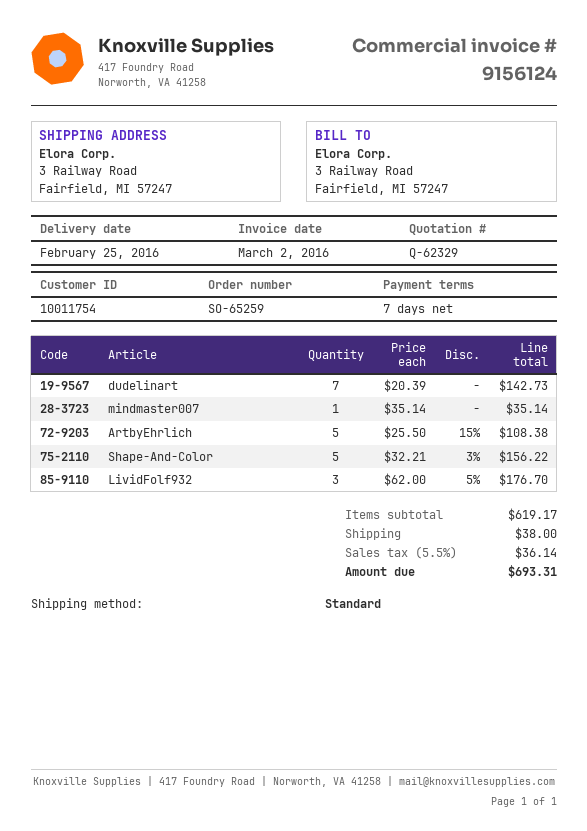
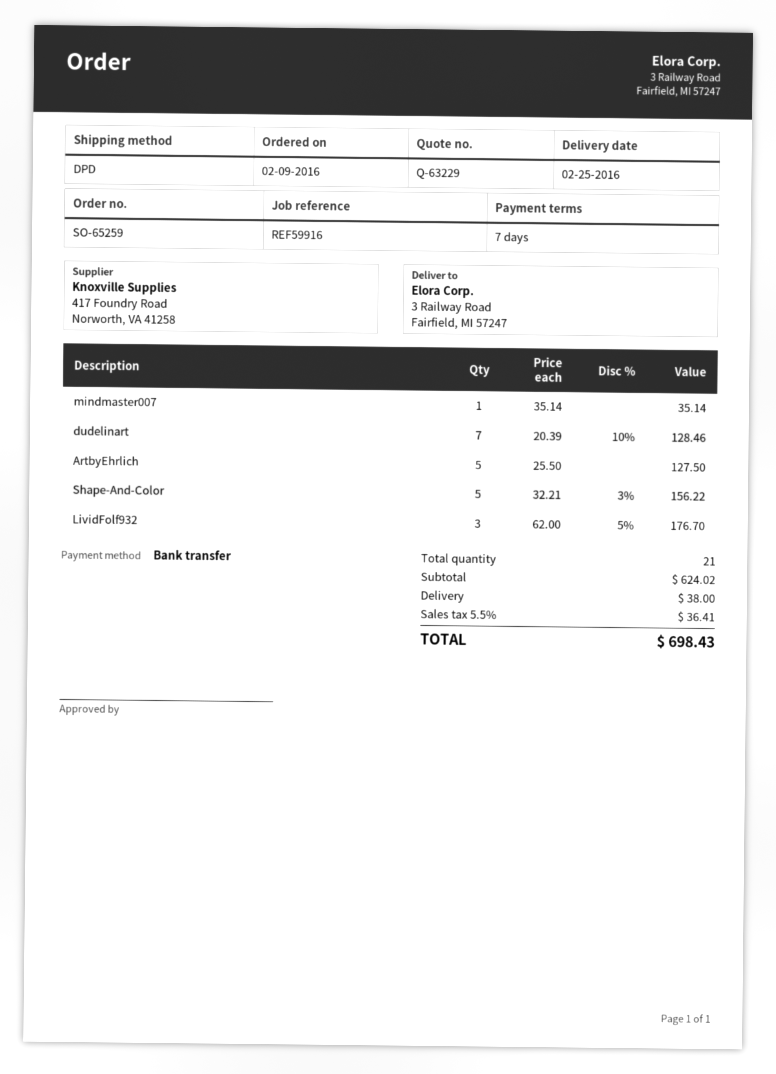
quote number: Q-62329 -> Q-63229
shipping method: standard -> DPD
dudelinart: 7 x 20.39 = 142.73 -> 7 x 20.39 - 10% = 128.46
ArtbyEhrlich: 5 x 25.50 - 15% = 108.38 -> 5 x 25.50 = 127.50
subtotal: 619.17 -> 624.02
tax: 5.5% = 36.14 -> 5.5% = 36.41
total: 693.31 -> 698.43

